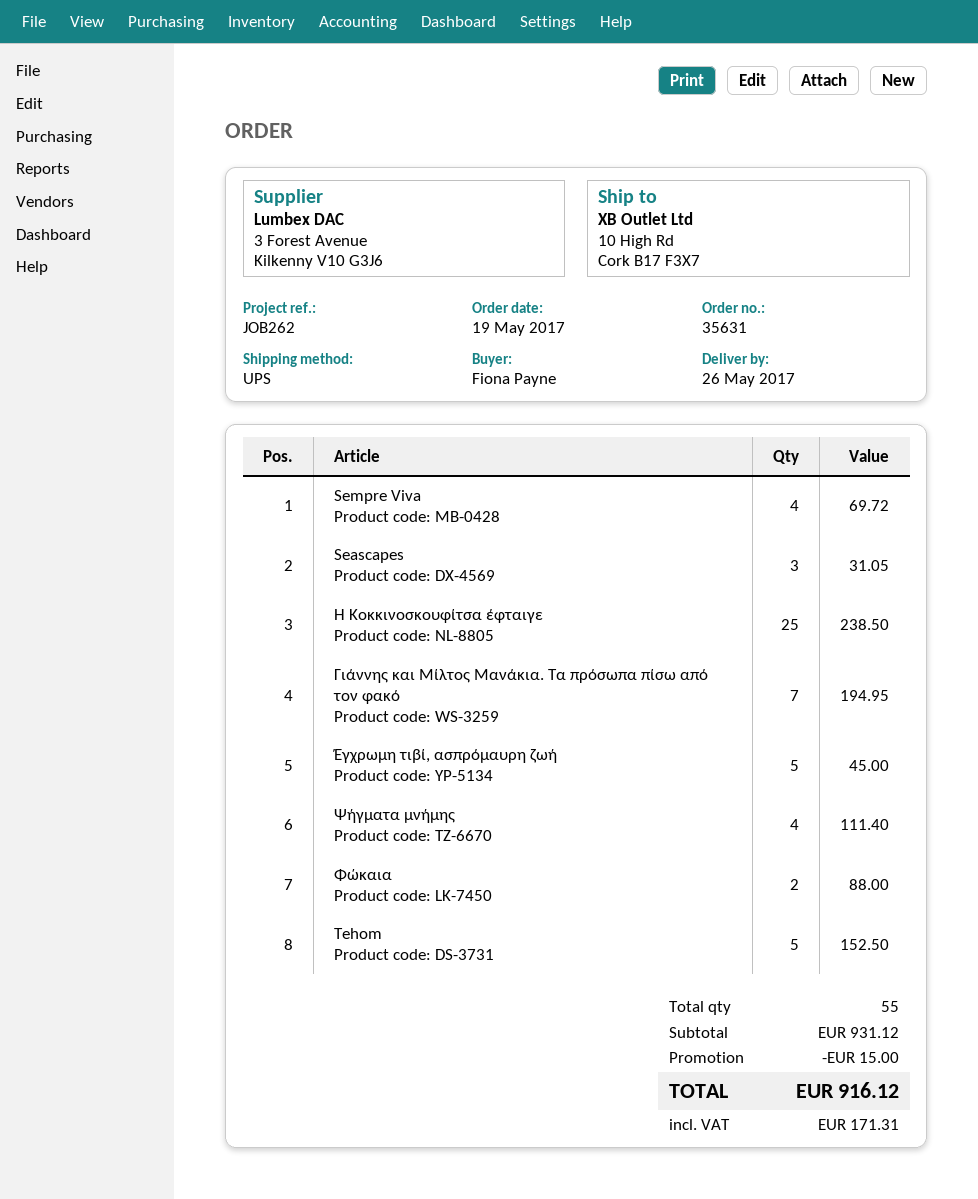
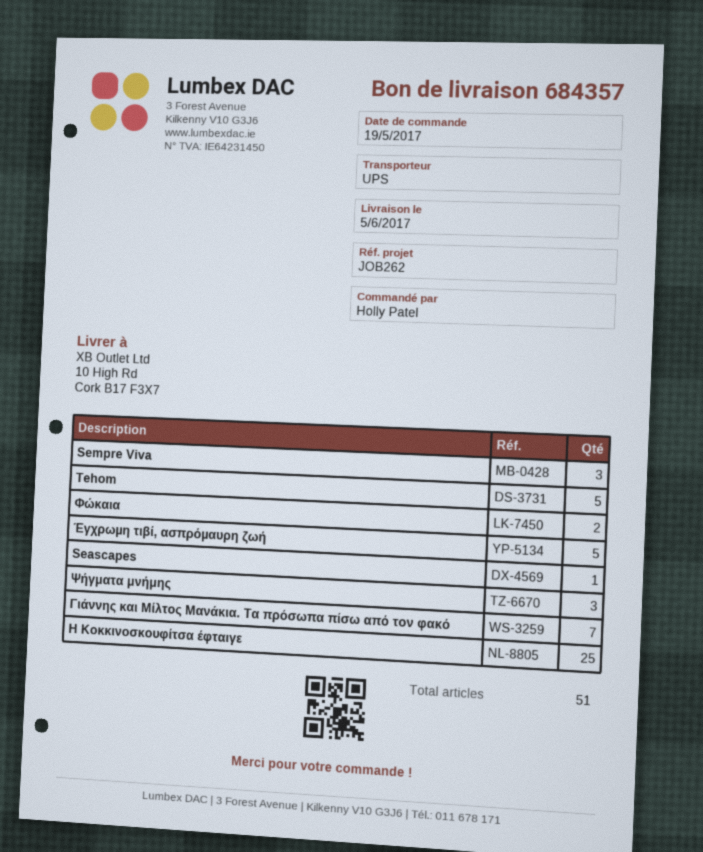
delivery date: 2017-05-26 -> 2017-06-05
ordered by: Fiona Payne -> Holly Patel
Sempre Viva: 4 -> 3
Seascapes: 3 -> 1
Ψήγματα μνήμης: 4 -> 3
total quantity: 55 -> 51

